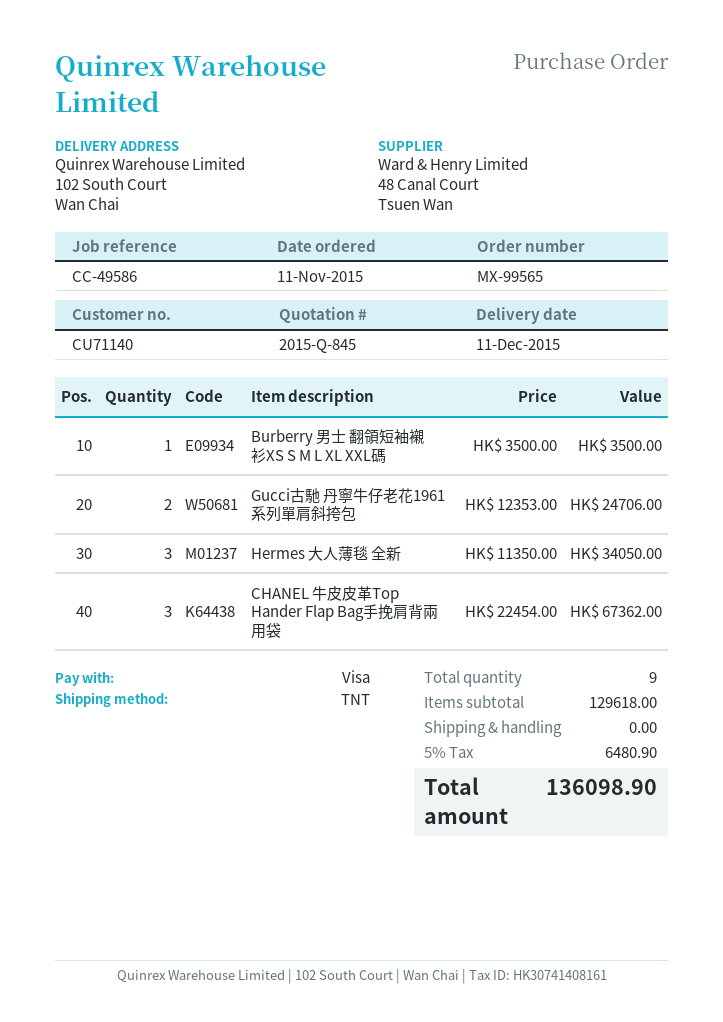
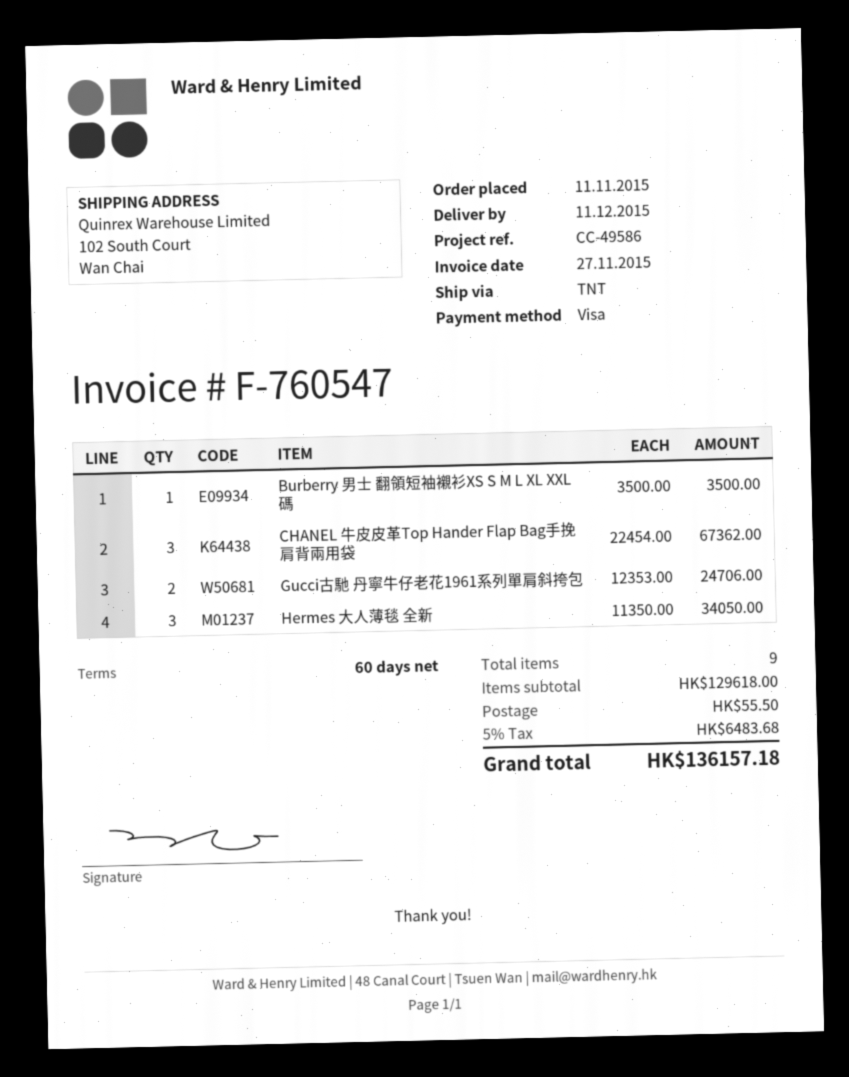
shipping: 0.00 -> 55.50
tax: 5% = 6480.90 -> 5% = 6483.68
total: 136098.90 -> 136157.18

